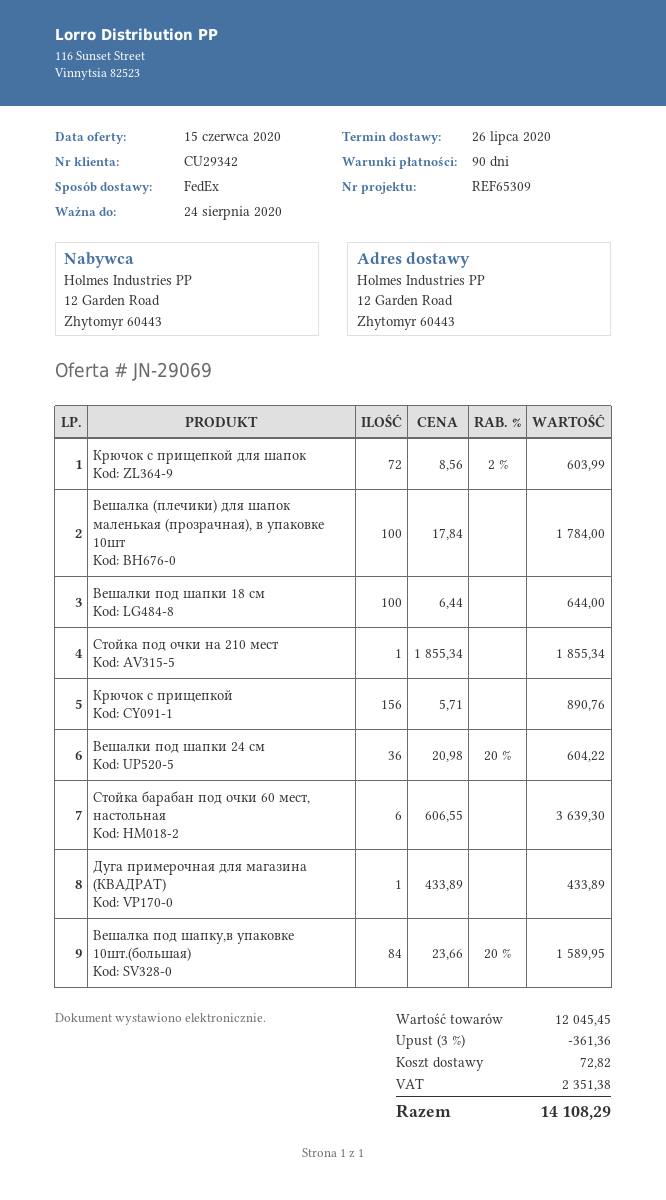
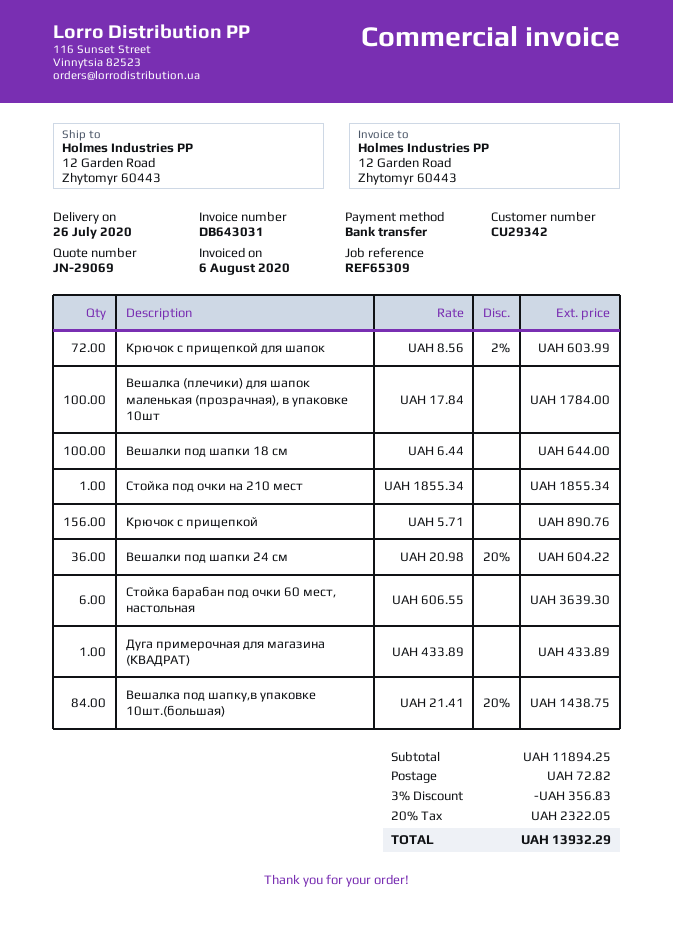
Вешалка под шапку,в упаковке 10шт.(большая): 84 x 23.66 - 20% = 1589.95 -> 84 x 21.41 - 20% = 1438.75
subtotal: 12045.45 -> 11894.25
discount: 3% = 361.36 -> 3% = 356.83
tax: 2351.38 -> 2322.05
total: 14108.29 -> 13932.29

